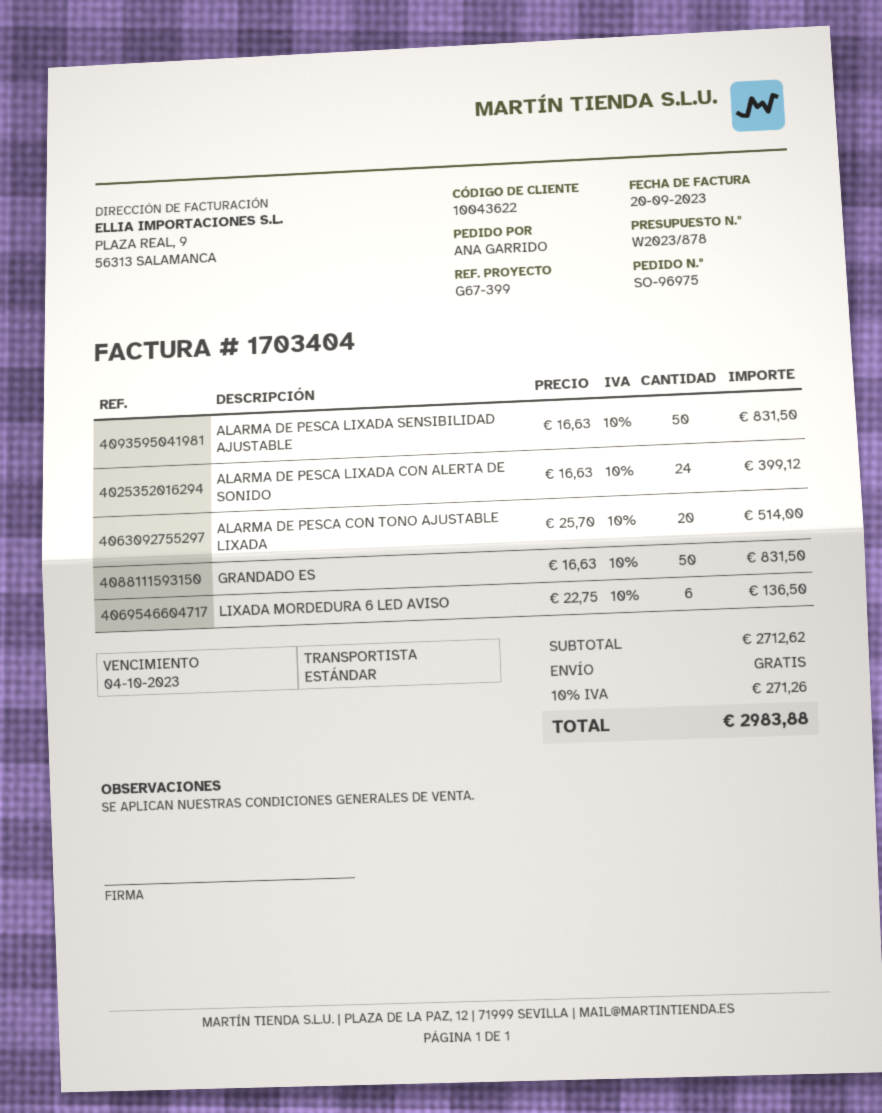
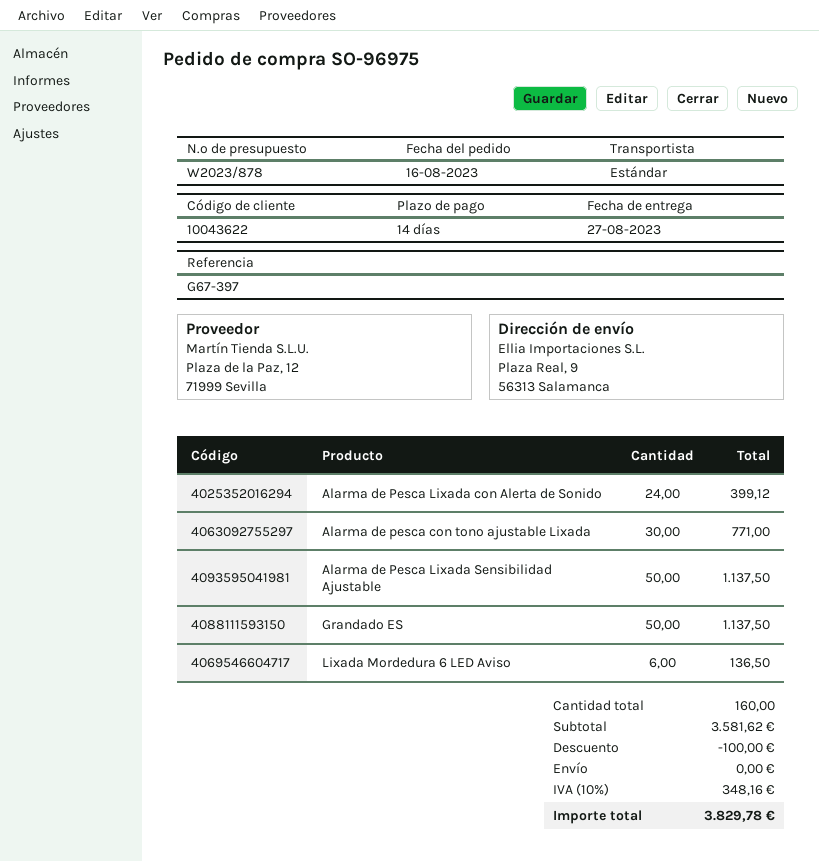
reference: G67-399 -> G67-397
ALARMA DE PESCA LIXADA SENSIBILIDAD AJUSTABLE: 50 for 831.50 -> 50 for 1137.50
ALARMA DE PESCA CON TONO AJUSTABLE LIXADA: 20 for 514.00 -> 30 for 771.00
GRANDADO ES: 50 for 831.50 -> 50 for 1137.50
subtotal: 2712.62 -> 3581.62
discount: none -> 100.00
tax: 10% = 271.26 -> 10% = 348.16
total: 2983.88 -> 3829.78

